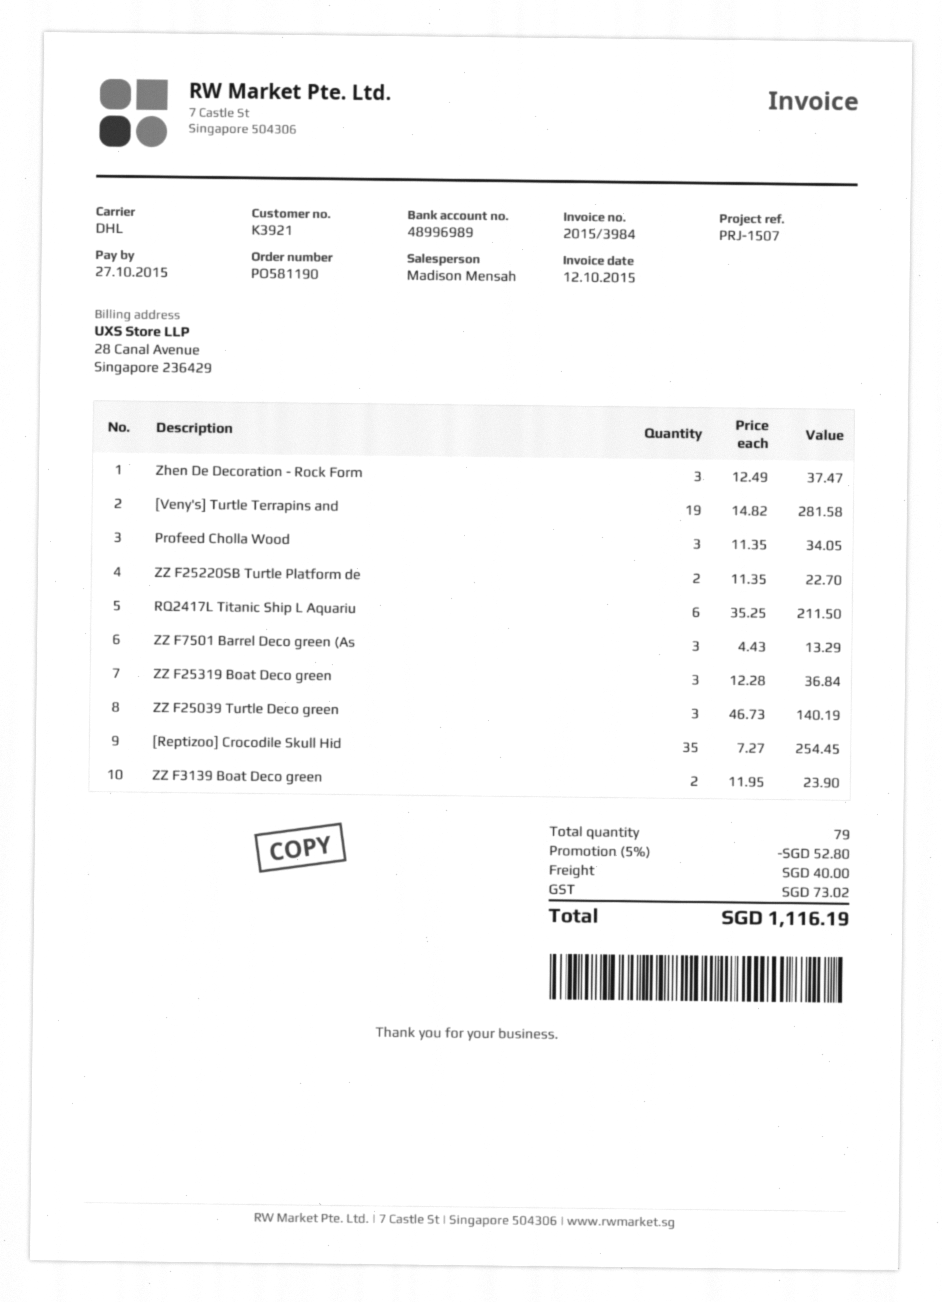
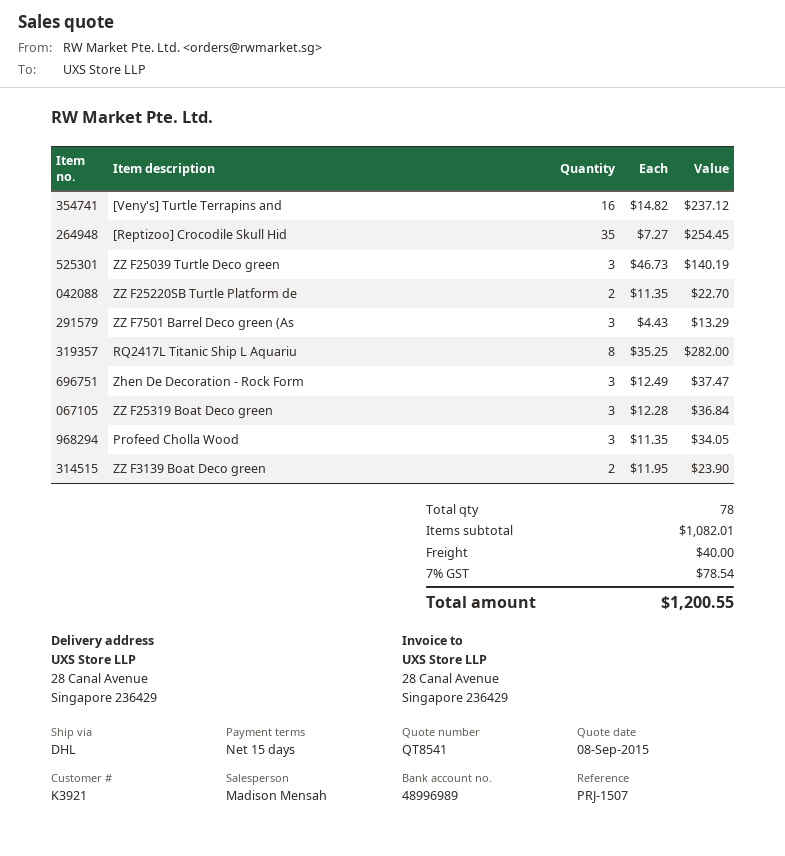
[Veny's] Turtle Terrapins and: 19 x 14.82 = 281.58 -> 16 x 14.82 = 237.12
RQ2417L Titanic Ship L Aquariu: 6 x 35.25 = 211.50 -> 8 x 35.25 = 282.00
total quantity: 79 -> 78
discount: 5% = 52.80 -> none
tax: 73.02 -> 78.54
total: 1116.19 -> 1200.55

